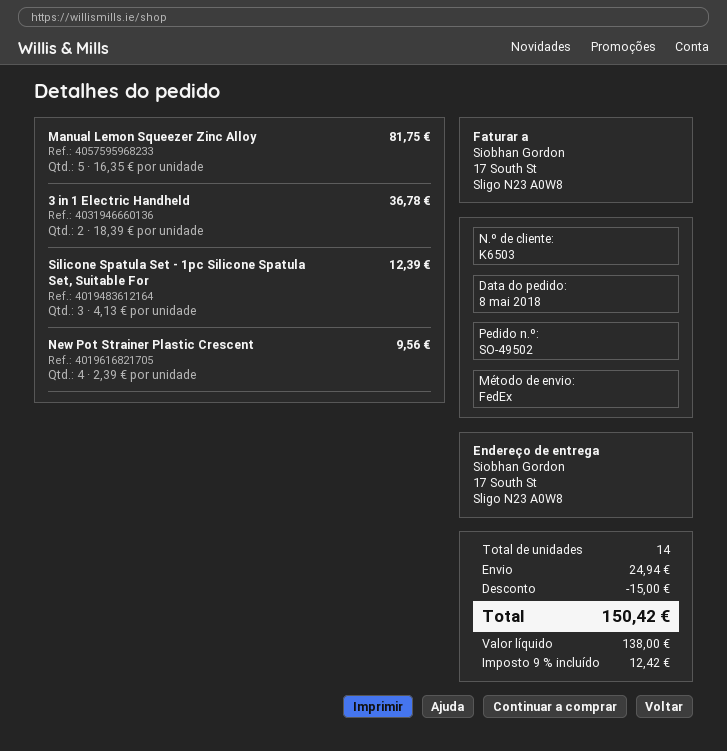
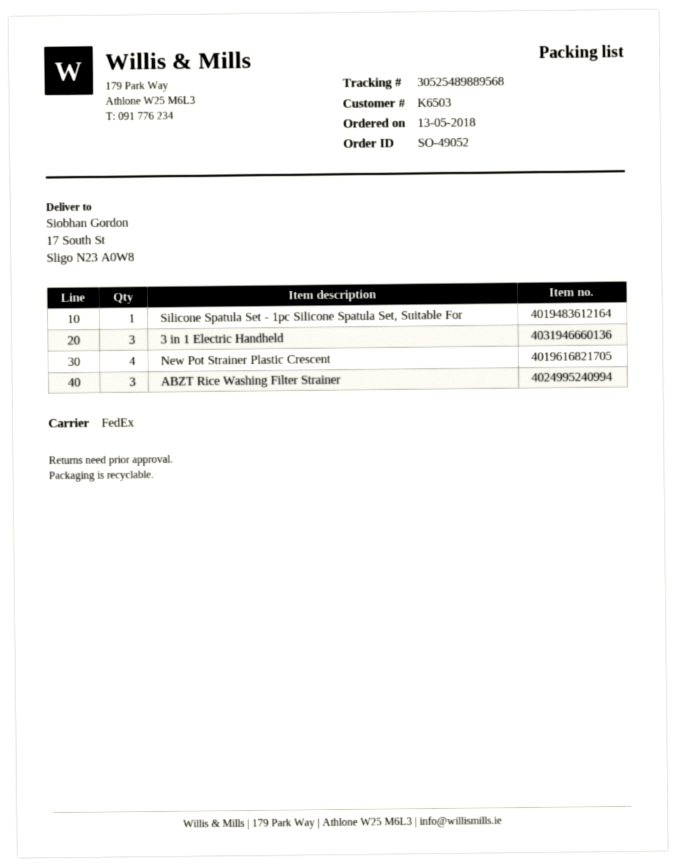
order number: SO-49502 -> SO-49052
order date: 2018-05-08 -> 2018-05-13
Manual Lemon Squeezer Zinc Alloy: 5 -> none
3 in 1 Electric Handheld: 2 -> 3
Silicone Spatula Set - 1pc Silicone Spatula Set, Suitable For: 3 -> 1
ABZT Rice Washing Filter Strainer: none -> 3

